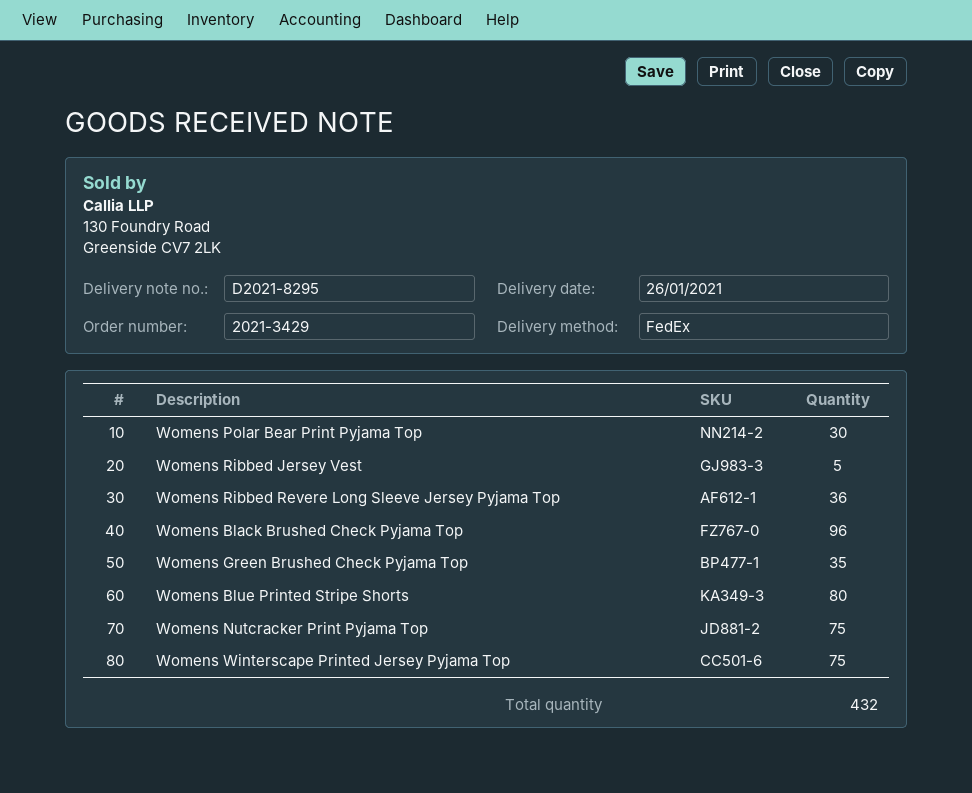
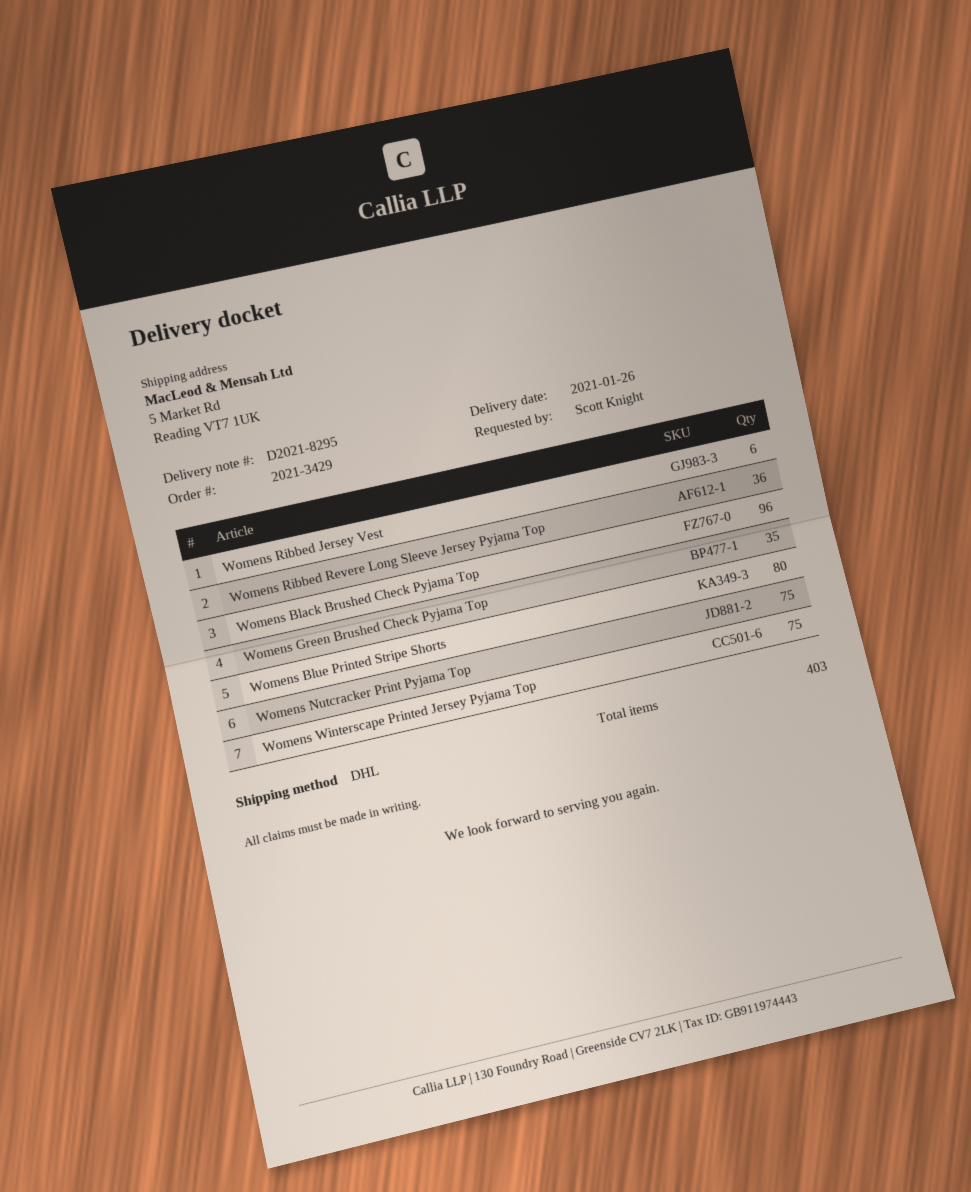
shipping method: FedEx -> DHL
Womens Polar Bear Print Pyjama Top: 30 -> none
Womens Ribbed Jersey Vest: 5 -> 6
total quantity: 432 -> 403

